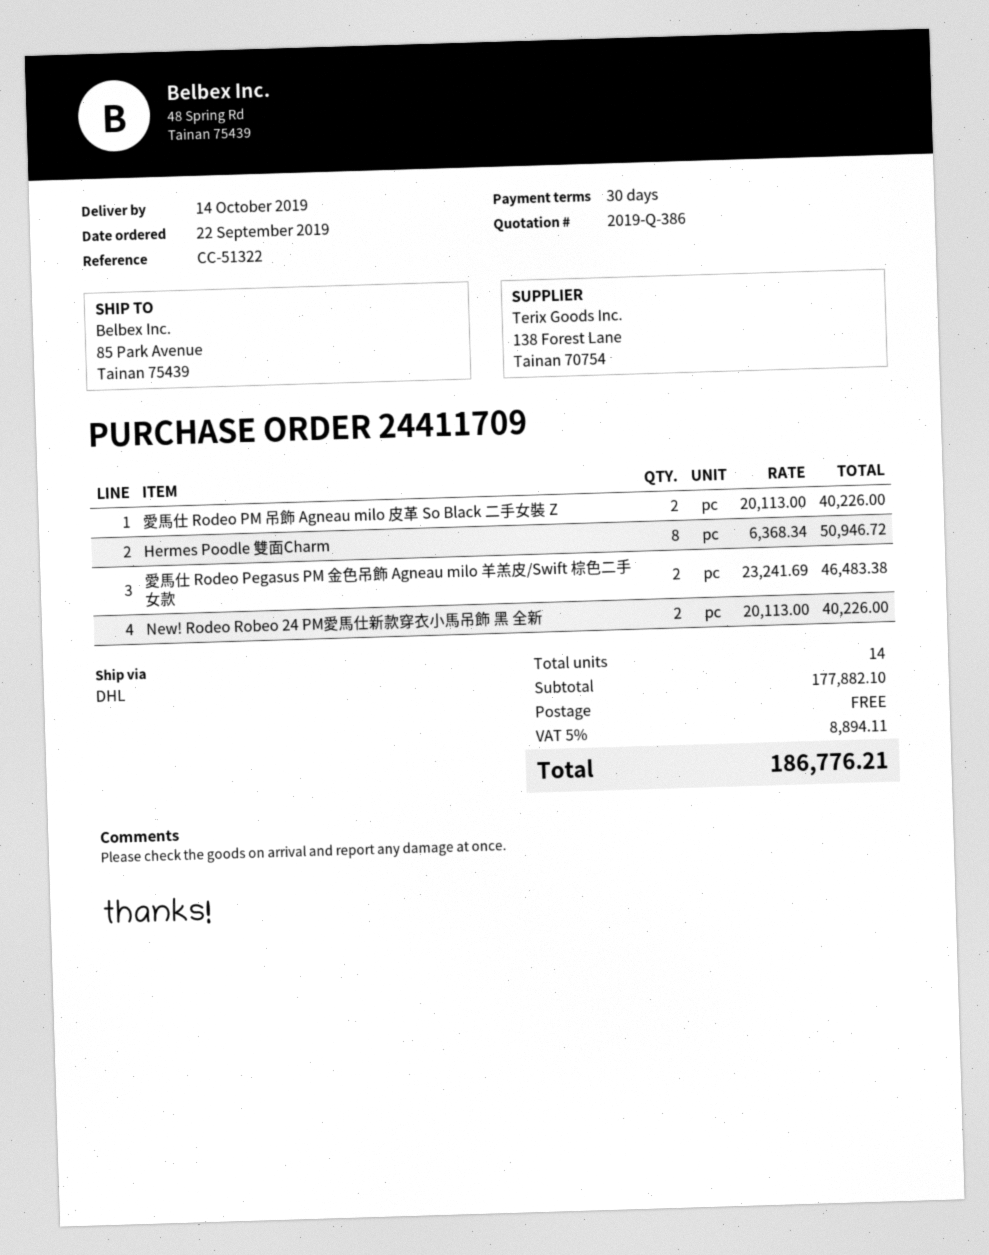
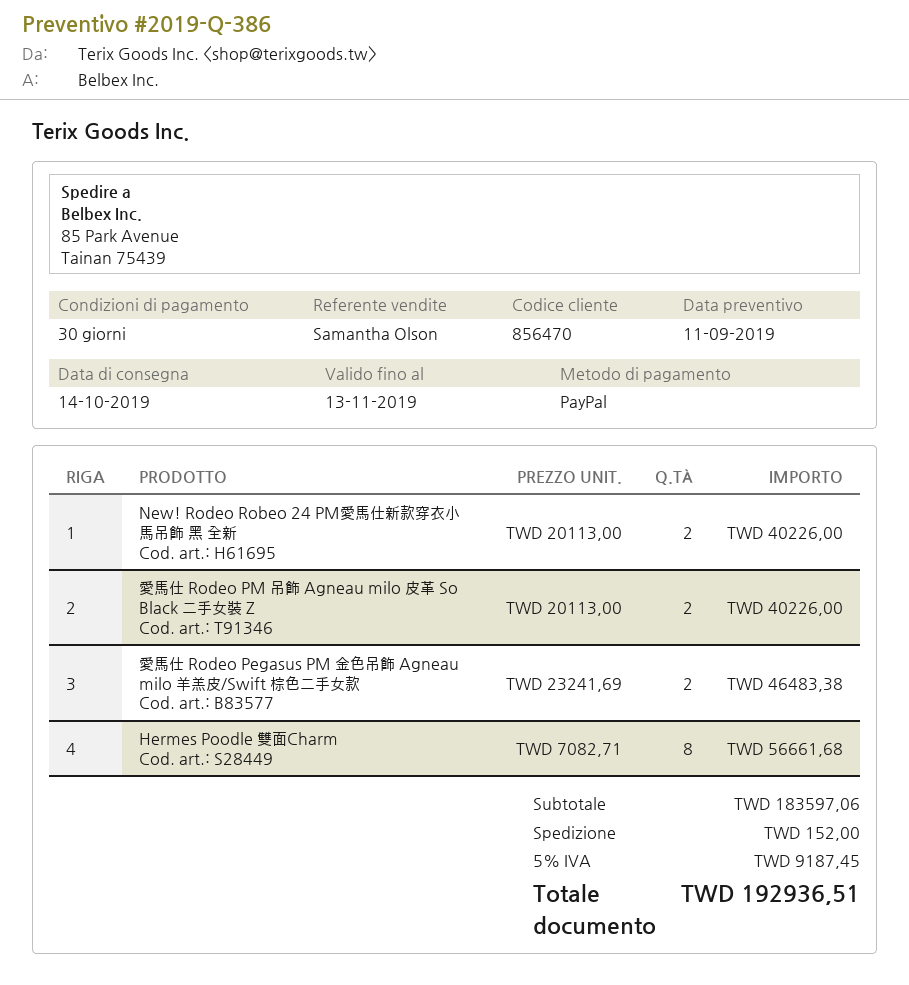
Hermes Poodle 雙面Charm: 8 x 6368.34 = 50946.72 -> 8 x 7082.71 = 56661.68
subtotal: 177882.10 -> 183597.06
shipping: 0.00 -> 152.00
tax: 5% = 8894.11 -> 5% = 9187.45
total: 186776.21 -> 192936.51

